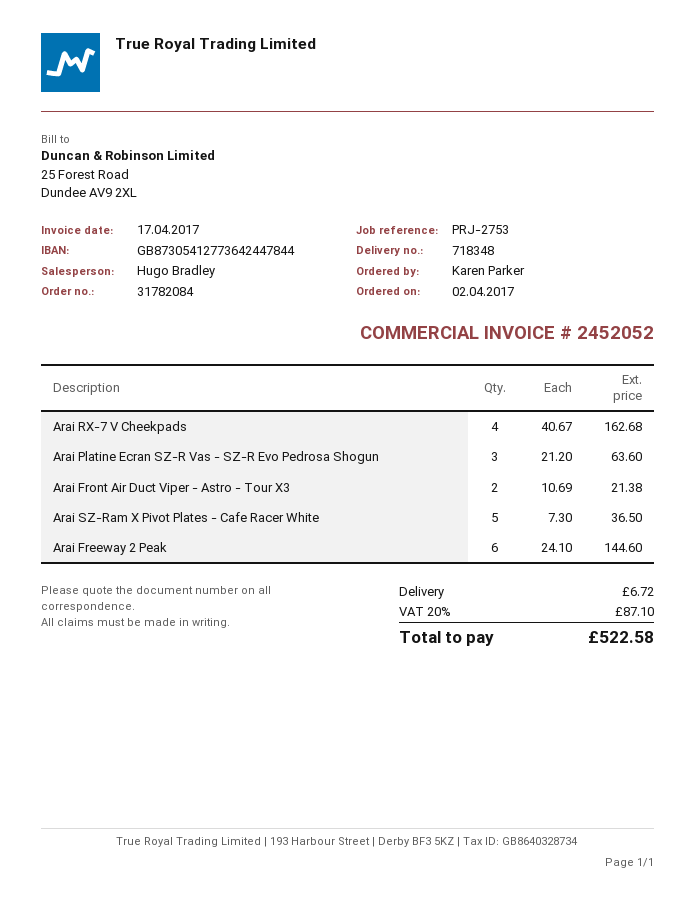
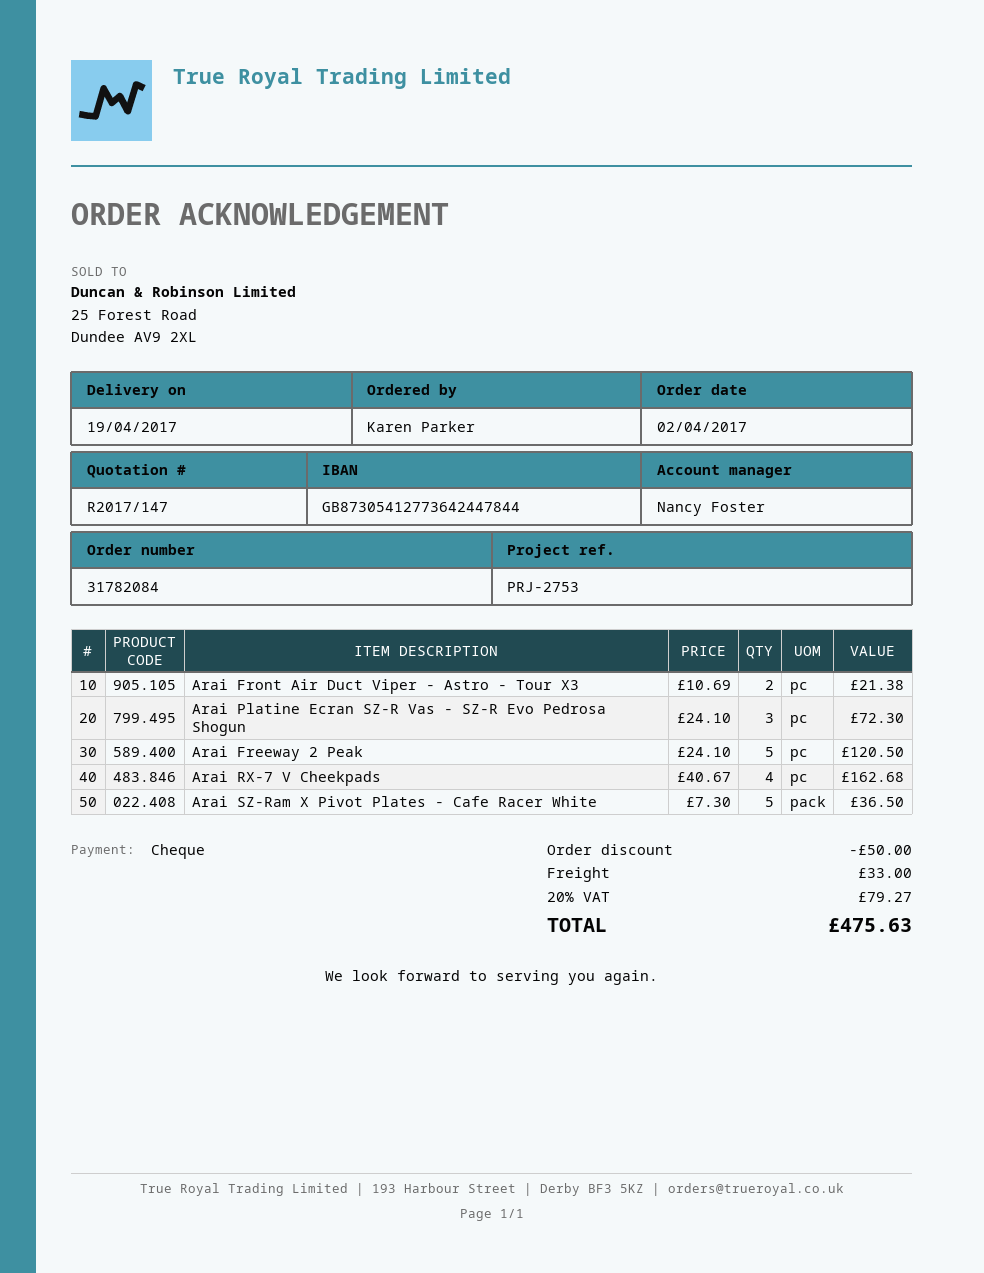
sales rep: Hugo Bradley -> Nancy Foster
Arai Platine Ecran SZ-R Vas - SZ-R Evo Pedrosa Shogun: 3 x 21.20 = 63.60 -> 3 x 24.10 = 72.30
Arai Freeway 2 Peak: 6 x 24.10 = 144.60 -> 5 x 24.10 = 120.50
discount: none -> 50.00
shipping: 6.72 -> 33.00
tax: 20% = 87.10 -> 20% = 79.27
total: 522.58 -> 475.63

